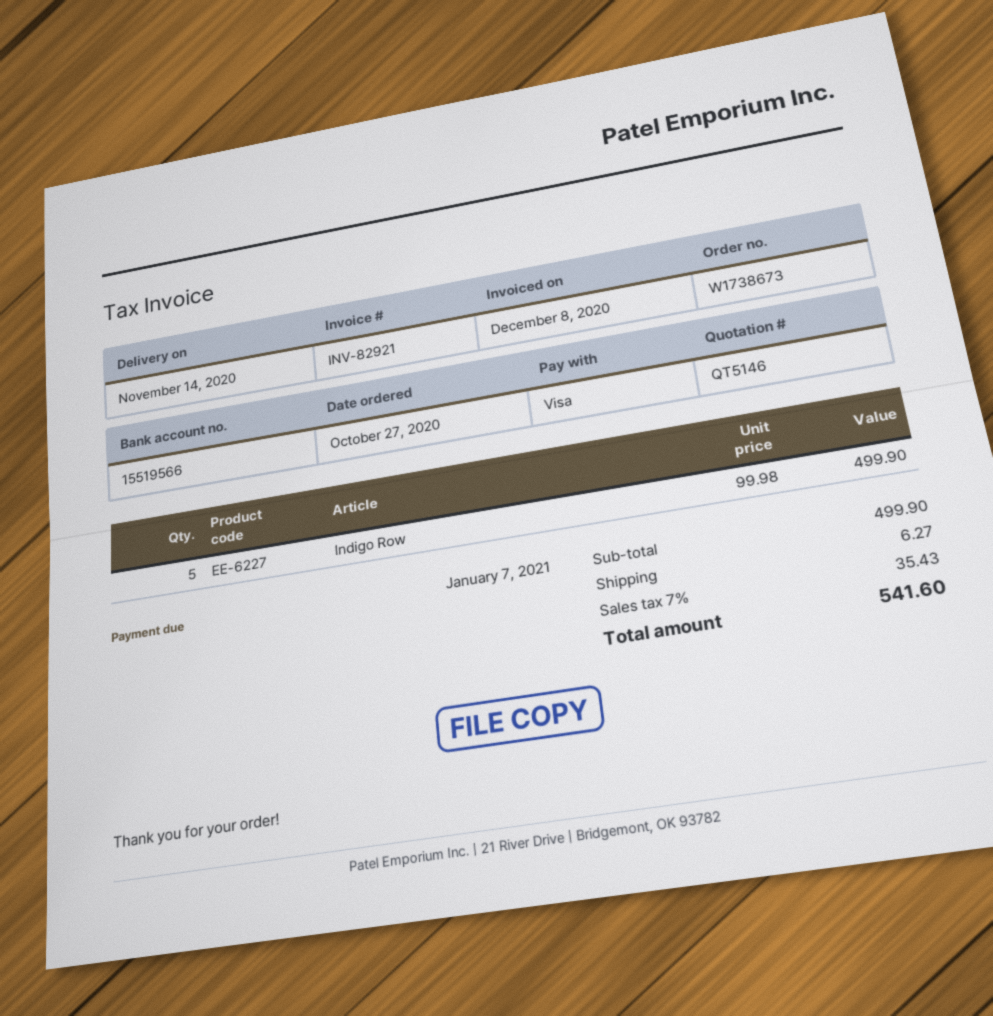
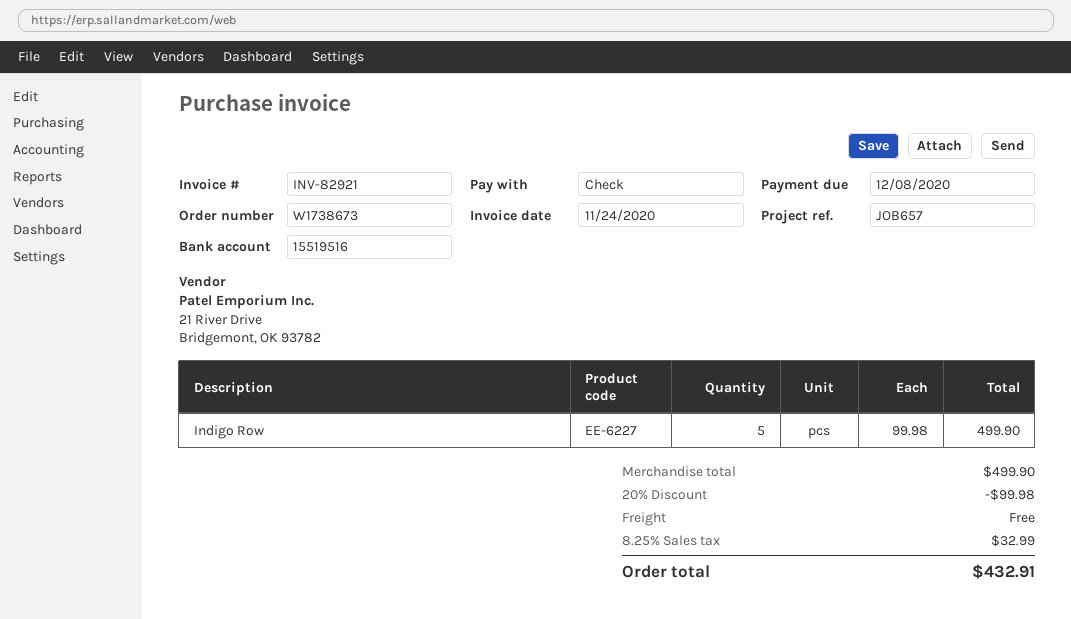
invoice date: 2020-12-08 -> 2020-11-24
due date: 2021-01-07 -> 2020-12-08
payment method: Visa -> cheque
bank account: 15519566 -> 15519516
discount: none -> 20% = 99.98
shipping: 6.27 -> 0.00
tax: 7% = 35.43 -> 8.25% = 32.99
total: 541.60 -> 432.91

